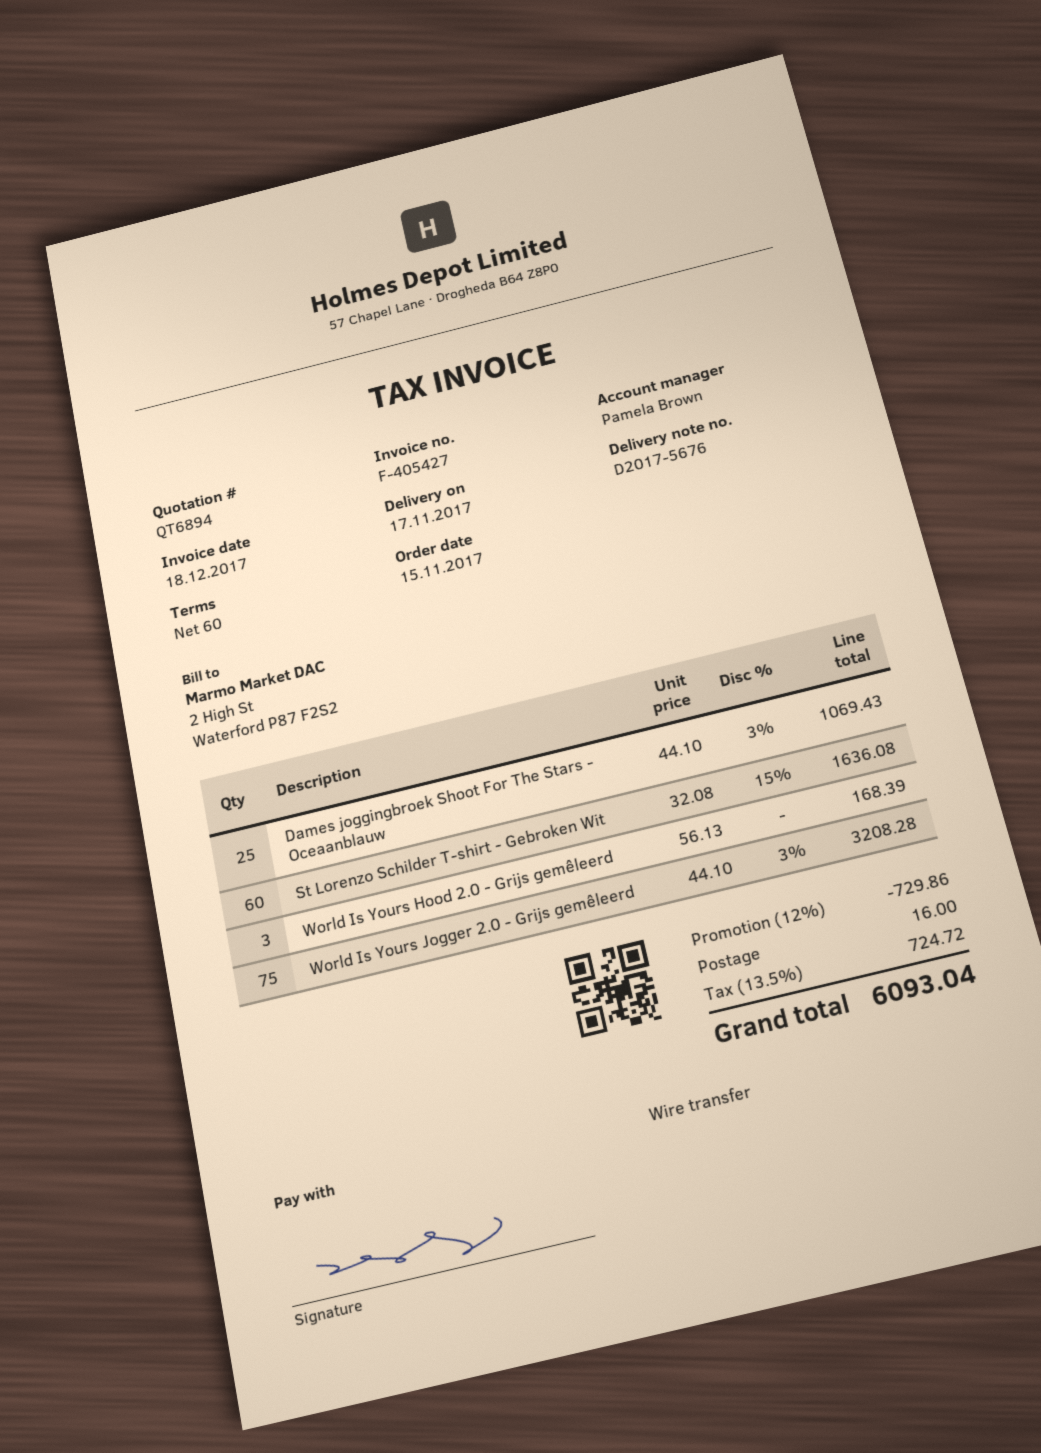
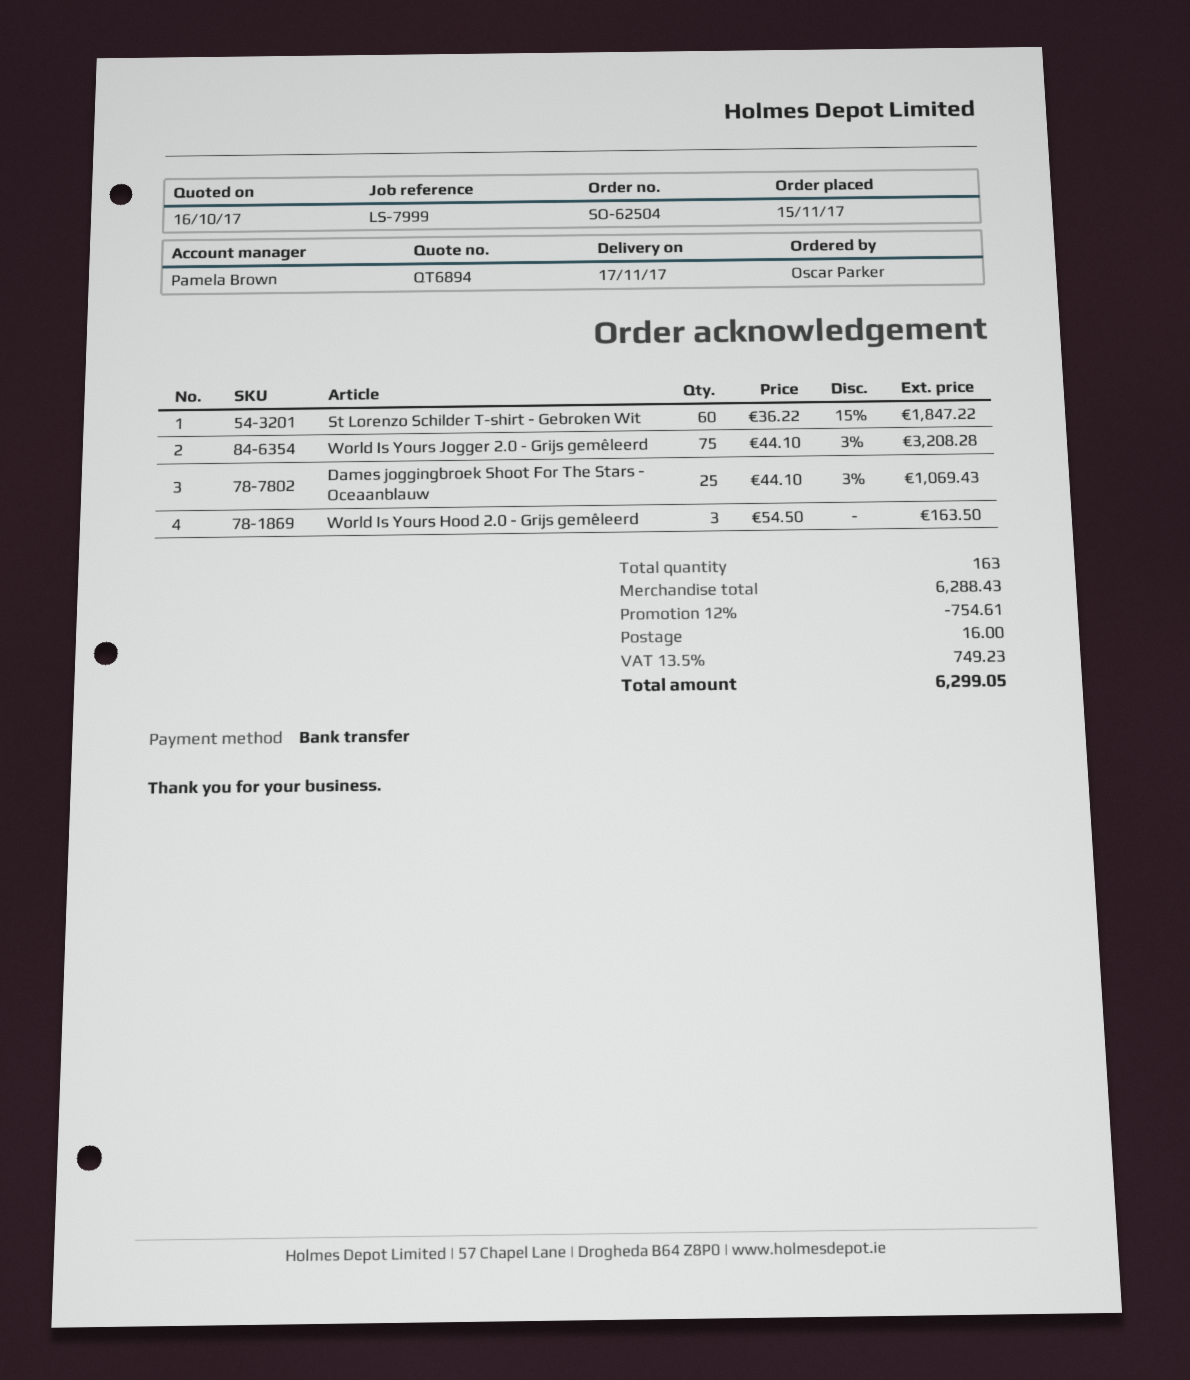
St Lorenzo Schilder T-shirt - Gebroken Wit: 60 x 32.08 - 15% = 1636.08 -> 60 x 36.22 - 15% = 1847.22
World Is Yours Hood 2.0 - Grijs gemêleerd: 3 x 56.13 = 168.39 -> 3 x 54.50 = 163.50
discount: 12% = 729.86 -> 12% = 754.61
tax: 13.5% = 724.72 -> 13.5% = 749.23
total: 6093.04 -> 6299.05

